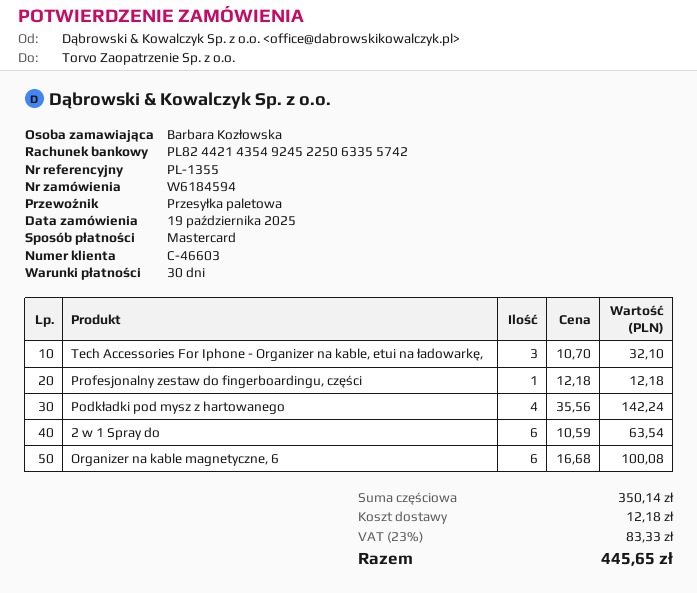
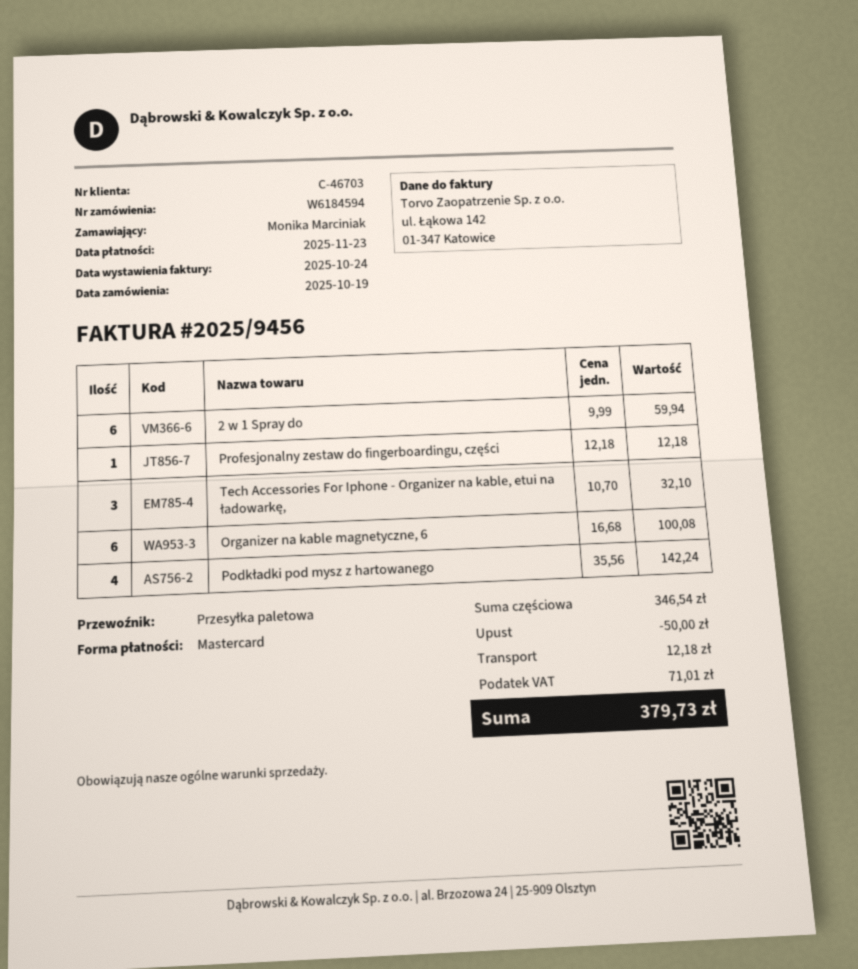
customer number: C-46603 -> C-46703
ordered by: Barbara Kozłowska -> Monika Marciniak
2 w 1 Spray do: 6 x 10.59 = 63.54 -> 6 x 9.99 = 59.94
subtotal: 350.14 -> 346.54
discount: none -> 50.00
tax: 83.33 -> 71.01
total: 445.65 -> 379.73

